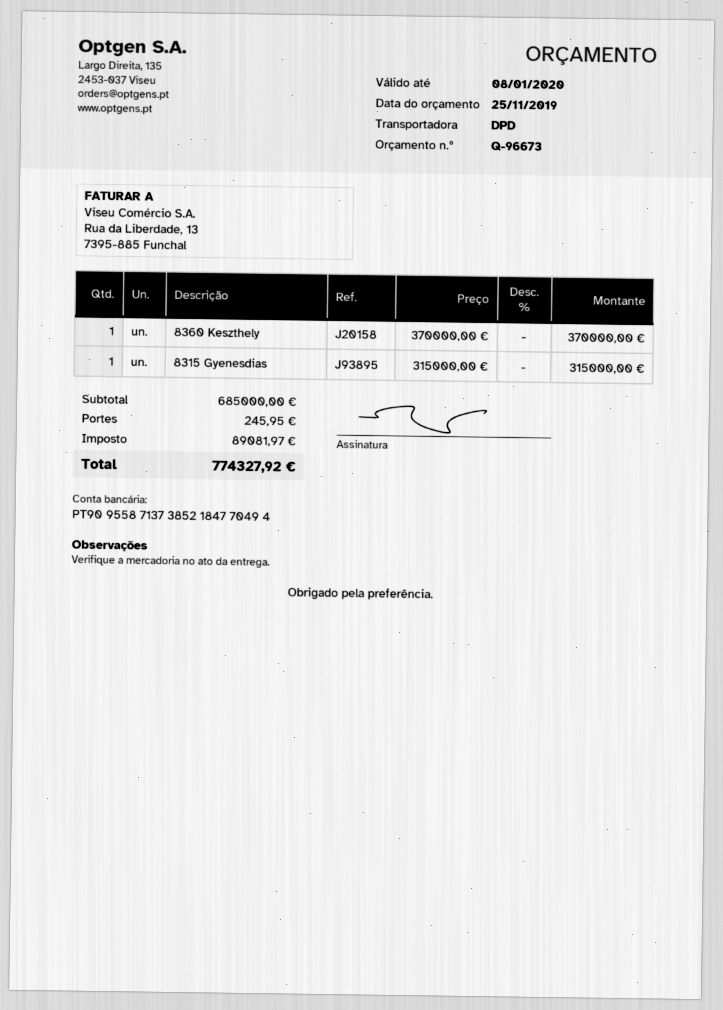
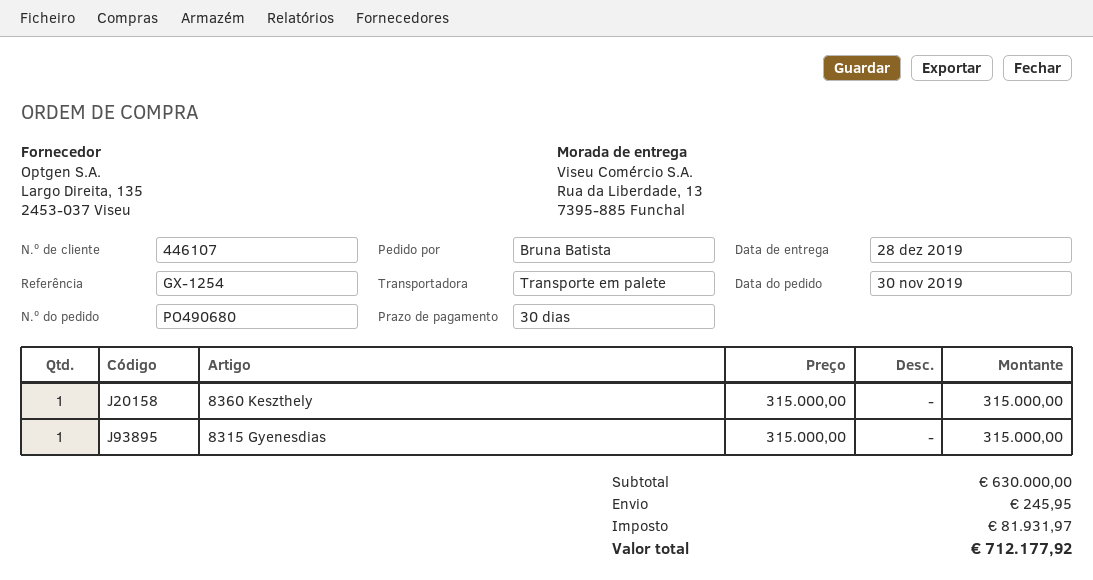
shipping method: DPD -> pallet freight
8360 Keszthely: 1 x 370000.00 = 370000.00 -> 1 x 315000.00 = 315000.00
subtotal: 685000.00 -> 630000.00
tax: 89081.97 -> 81931.97
total: 774327.92 -> 712177.92

